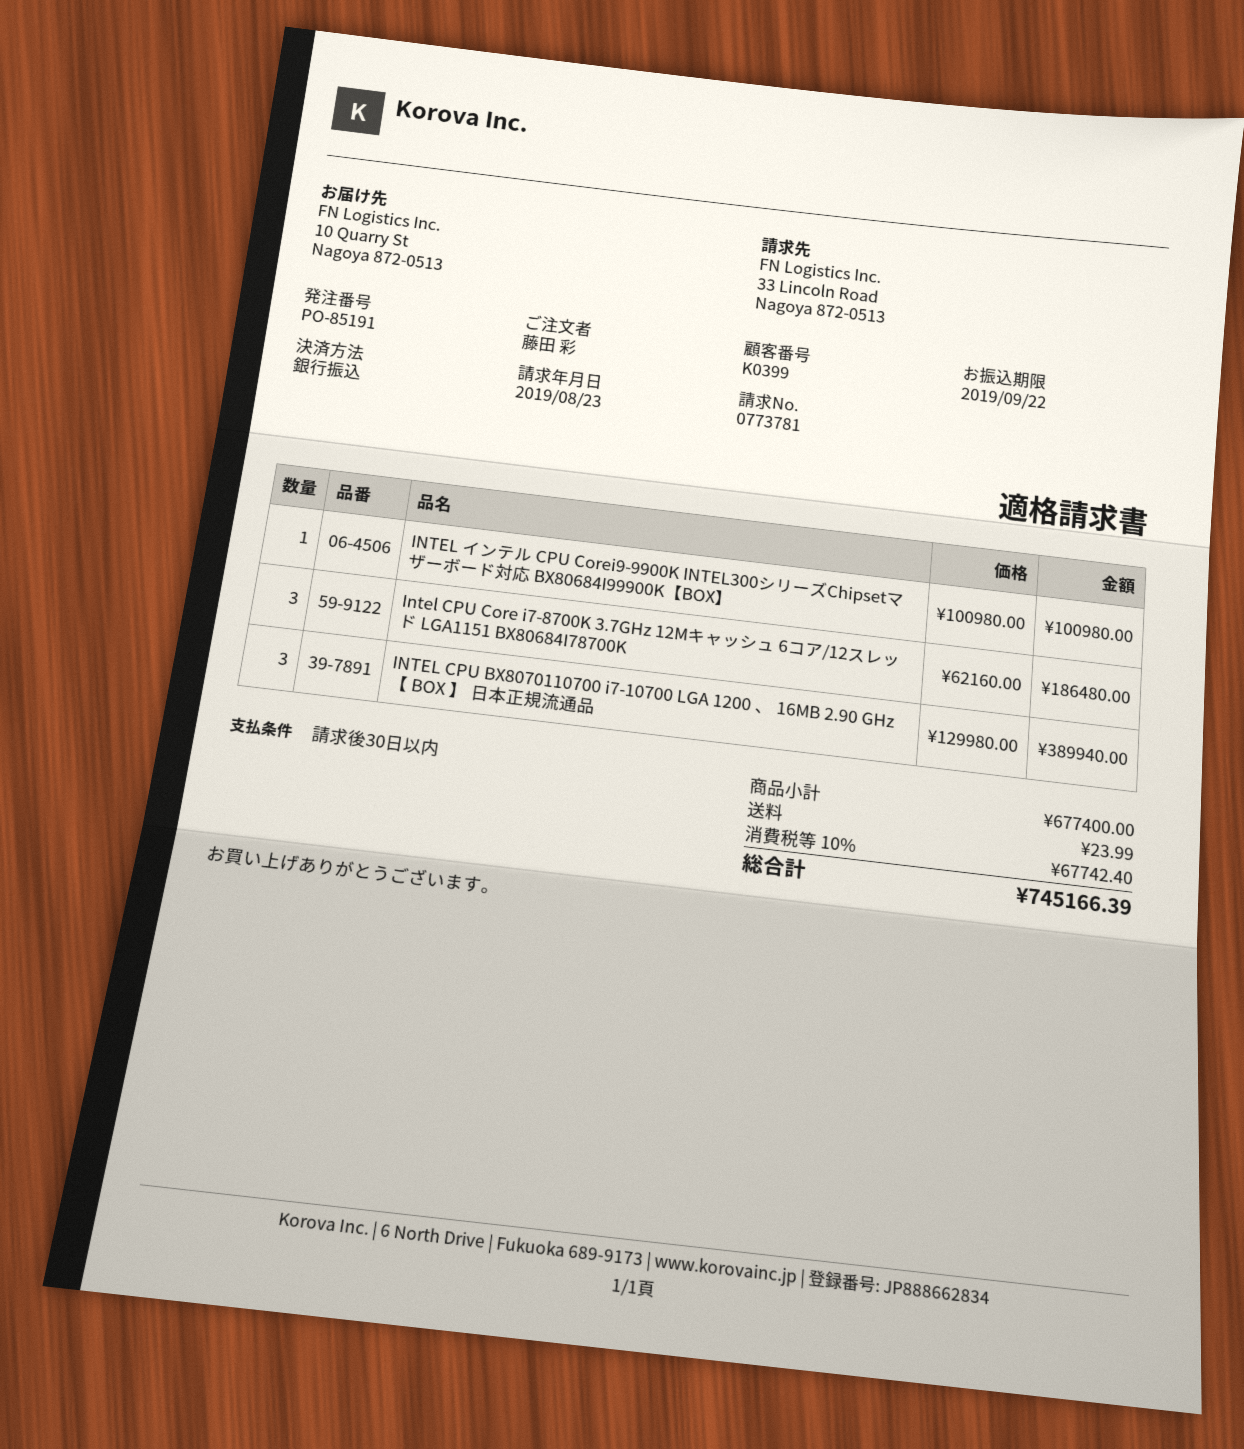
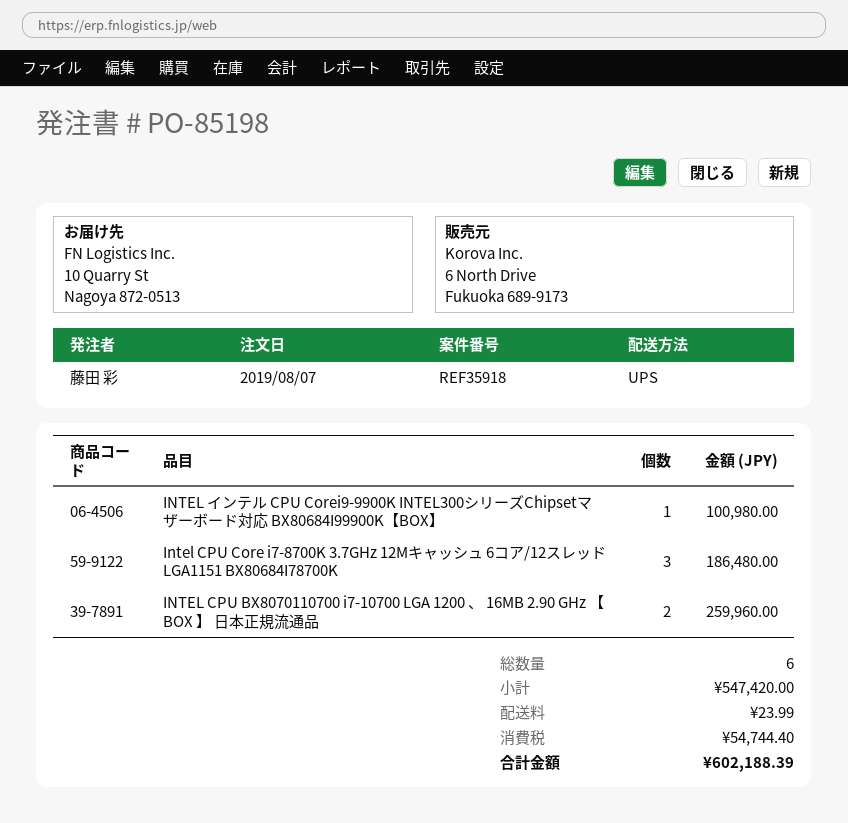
order number: PO-85191 -> PO-85198
INTEL CPU BX8070110700 i7-10700 LGA 1200 、 16MB 2.90 GHz 【 BOX 】 日本正規流通品: 3 for 389940.00 -> 2 for 259960.00
subtotal: 677400.00 -> 547420.00
tax: 67742.40 -> 54744.40
total: 745166.39 -> 602188.39

